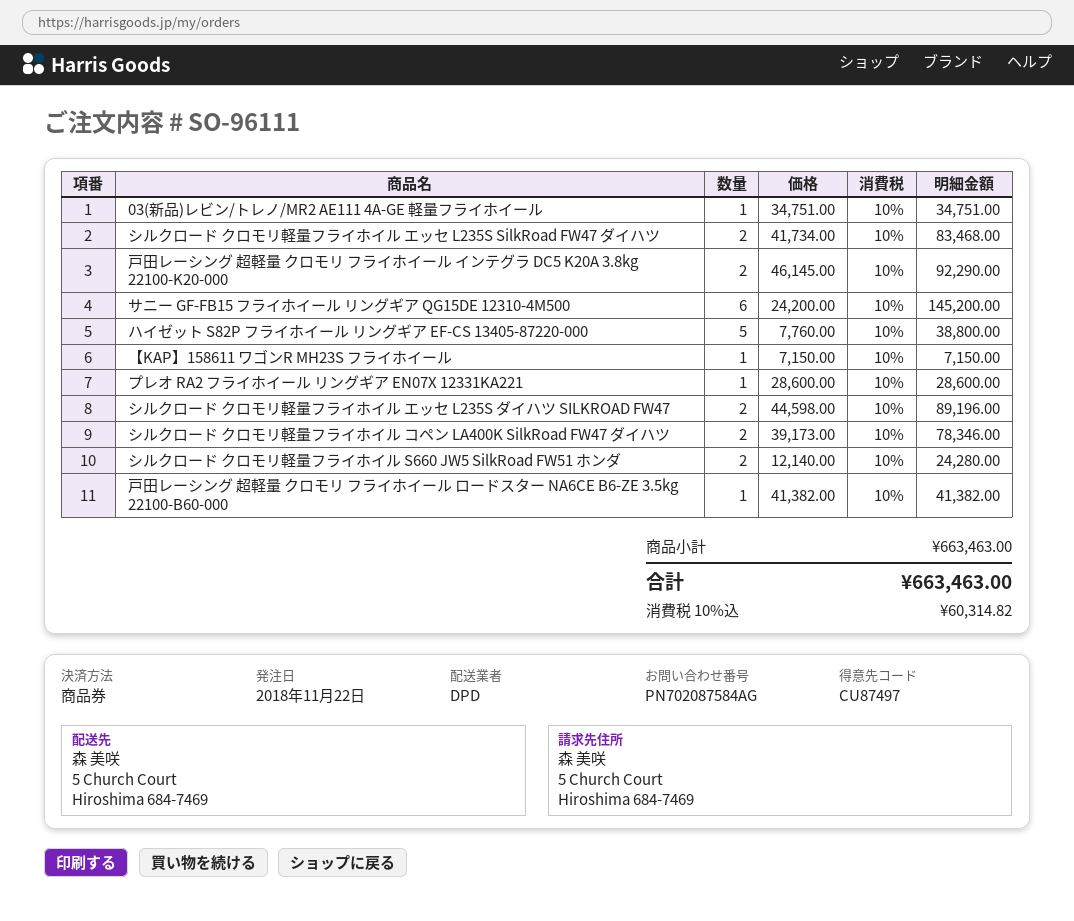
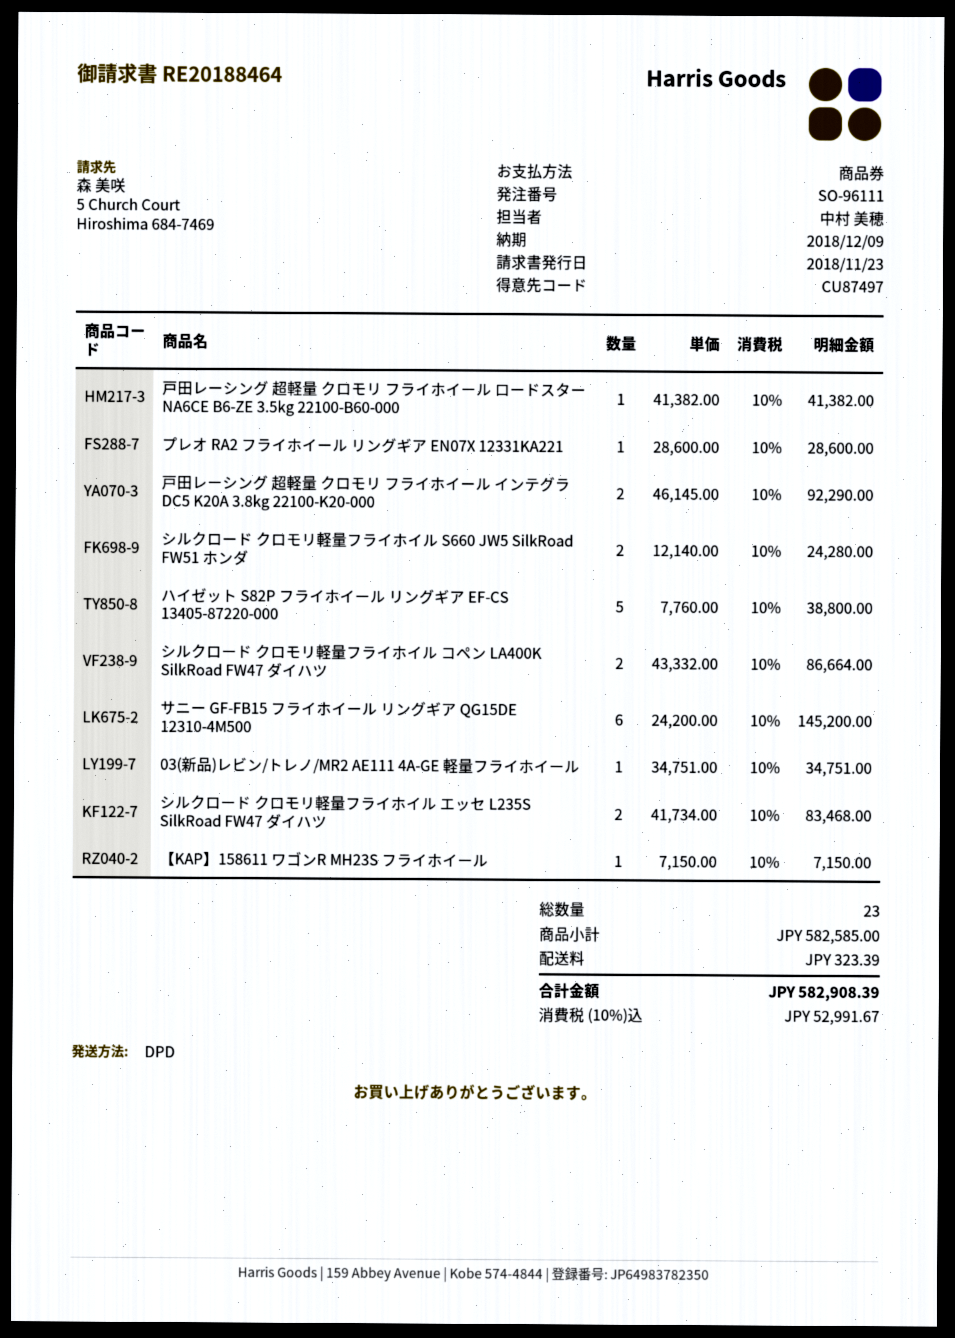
シルクロード クロモリ軽量フライホイル エッセ L235S ダイハツ SILKROAD FW47: 2 x 44598.00 = 89196.00 -> none
シルクロード クロモリ軽量フライホイル コペン LA400K SilkRoad FW47 ダイハツ: 2 x 39173.00 = 78346.00 -> 2 x 43332.00 = 86664.00
subtotal: 663463.00 -> 582585.00
shipping: none -> 323.39
tax: 10% = 60314.82 -> 10% = 52991.67
total: 663463.00 -> 582908.39

